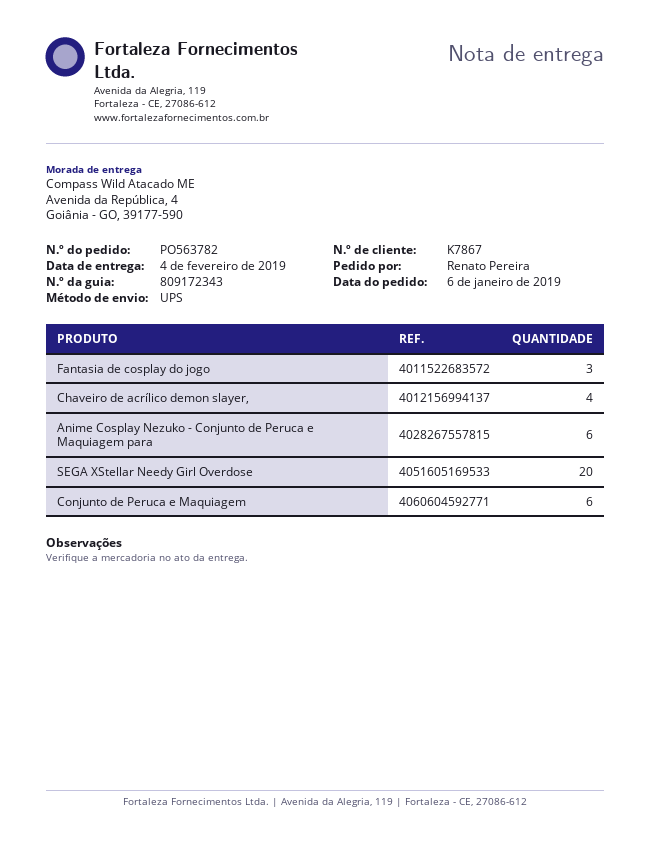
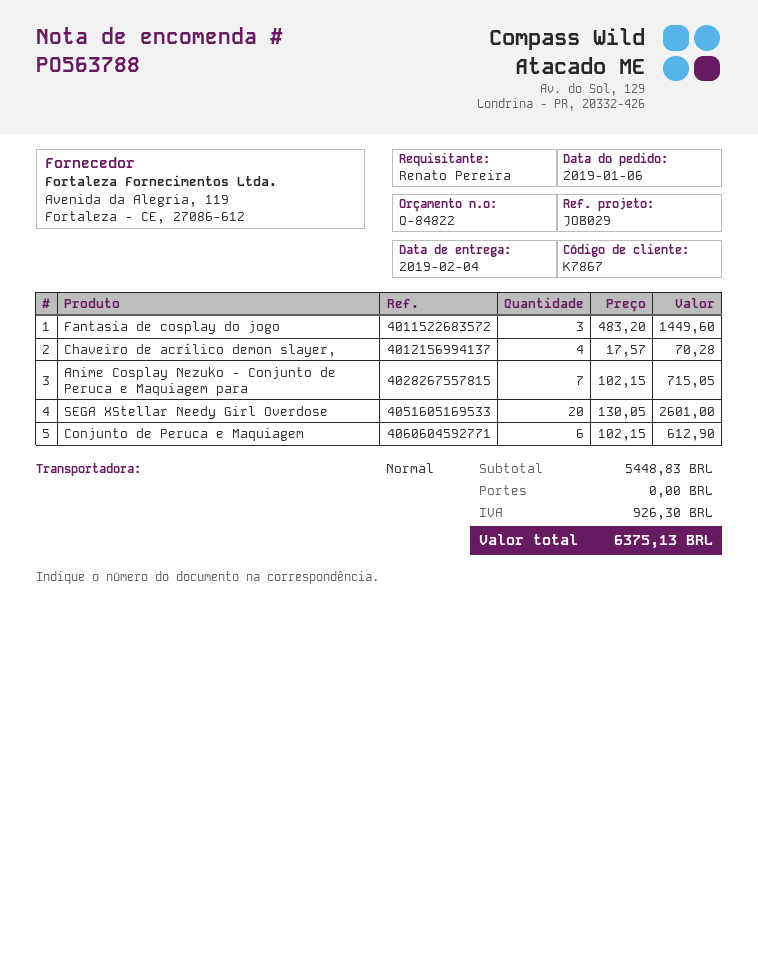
order number: PO563782 -> PO563788
shipping method: UPS -> standard
Anime Cosplay Nezuko - Conjunto de Peruca e Maquiagem para: 6 -> 7

